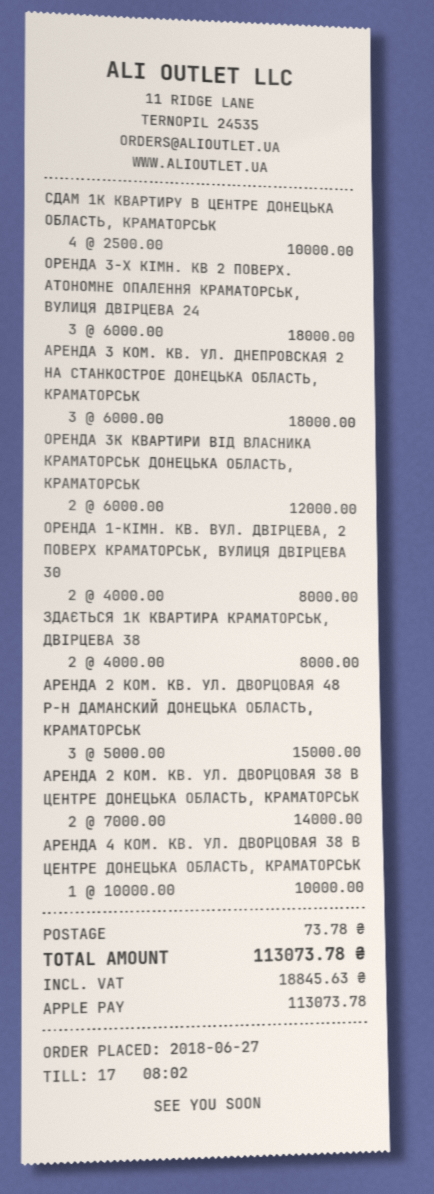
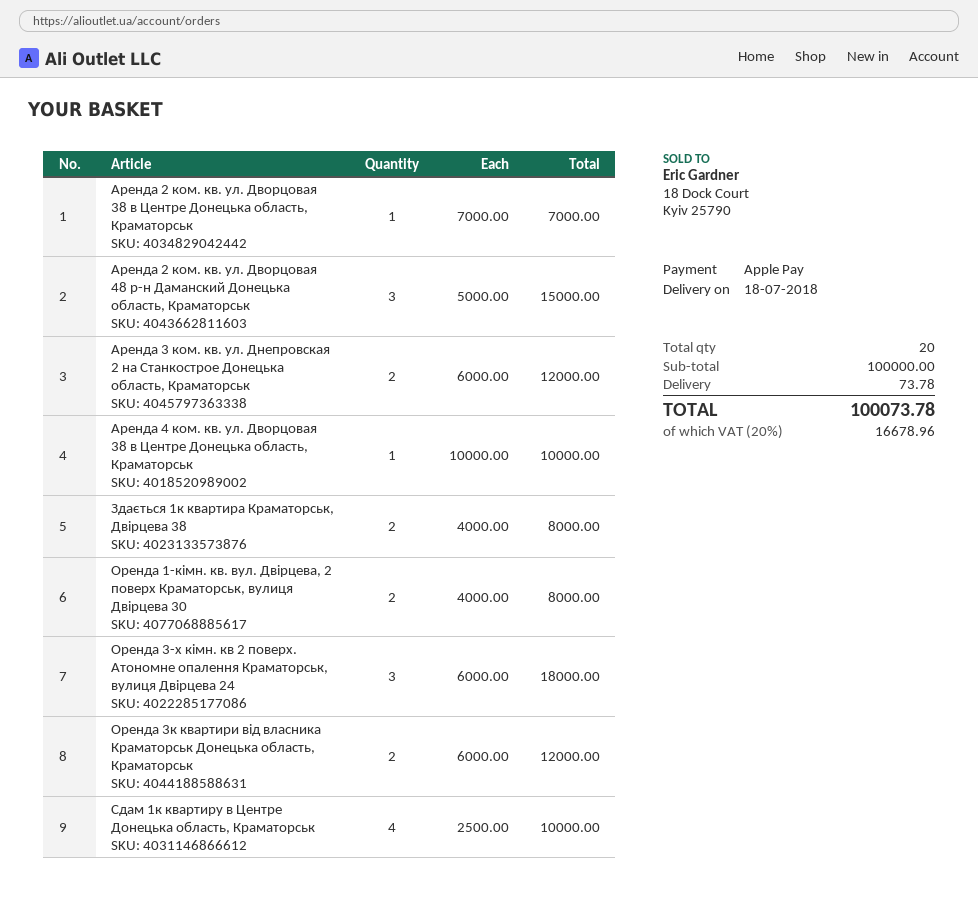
АРЕНДА 3 КОМ. КВ. УЛ. ДНЕПРОВСКАЯ 2 НА СТАНКОСТРОЕ ДОНЕЦЬКА ОБЛАСТЬ, КРАМАТОРСЬК: 3 x 6000.00 = 18000.00 -> 2 x 6000.00 = 12000.00
АРЕНДА 2 КОМ. КВ. УЛ. ДВОРЦОВАЯ 38 В ЦЕНТРЕ ДОНЕЦЬКА ОБЛАСТЬ, КРАМАТОРСЬК: 2 x 7000.00 = 14000.00 -> 1 x 7000.00 = 7000.00
tax: 18845.63 -> 16678.96
total: 113073.78 -> 100073.78

